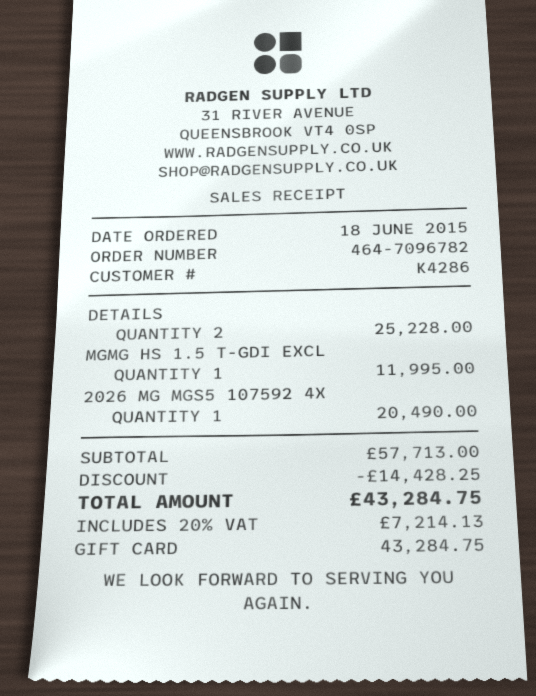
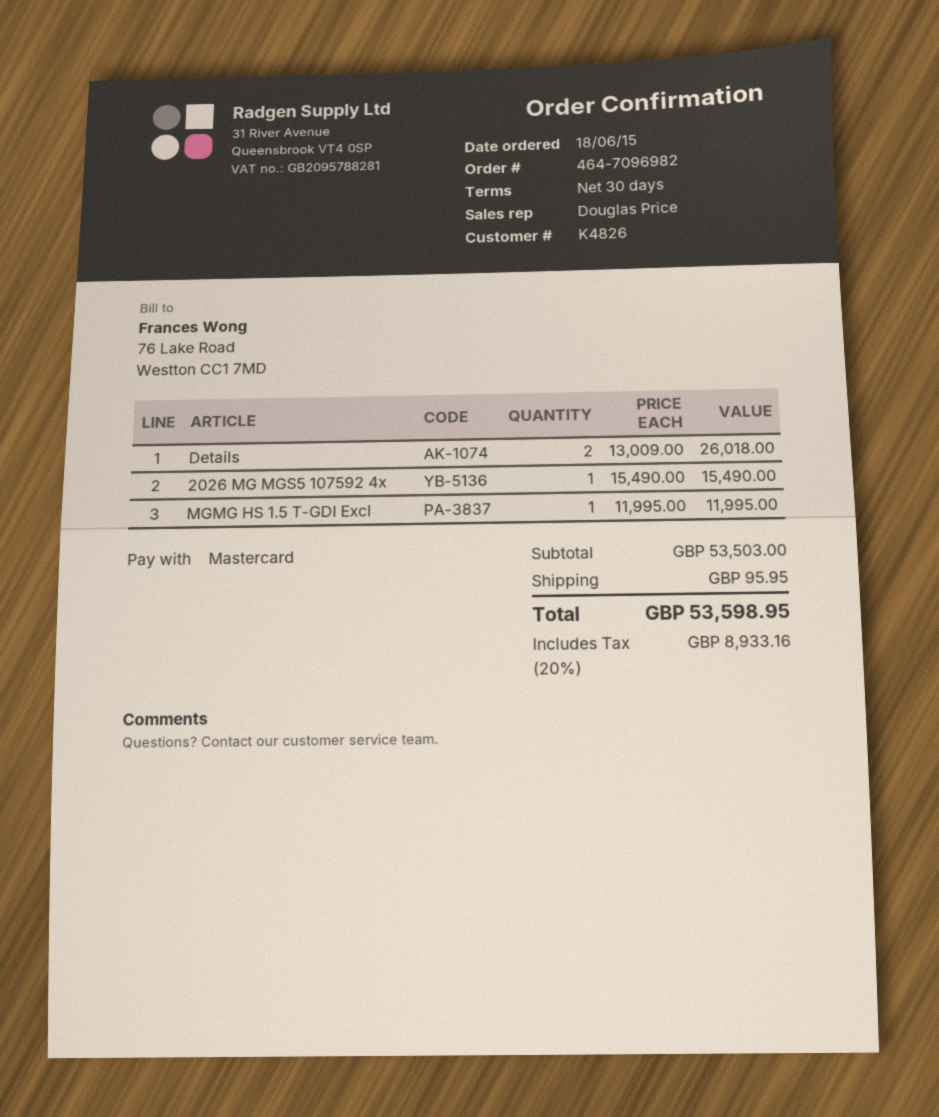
order number: 464-7096782 -> 464-7096982
customer number: K4286 -> K4826
payment method: gift card -> Mastercard
DETAILS: 2 for 25228.00 -> 2 for 26018.00
2026 MG MGS5 107592 4X: 1 for 20490.00 -> 1 for 15490.00
subtotal: 57713.00 -> 53503.00
discount: 14428.25 -> none
shipping: none -> 95.95
tax: 20% = 7214.13 -> 20% = 8933.16
total: 43284.75 -> 53598.95

